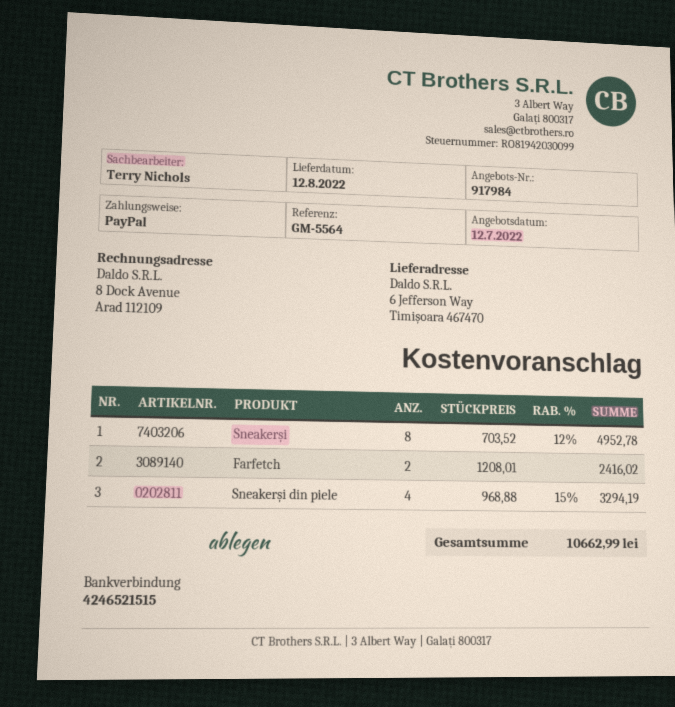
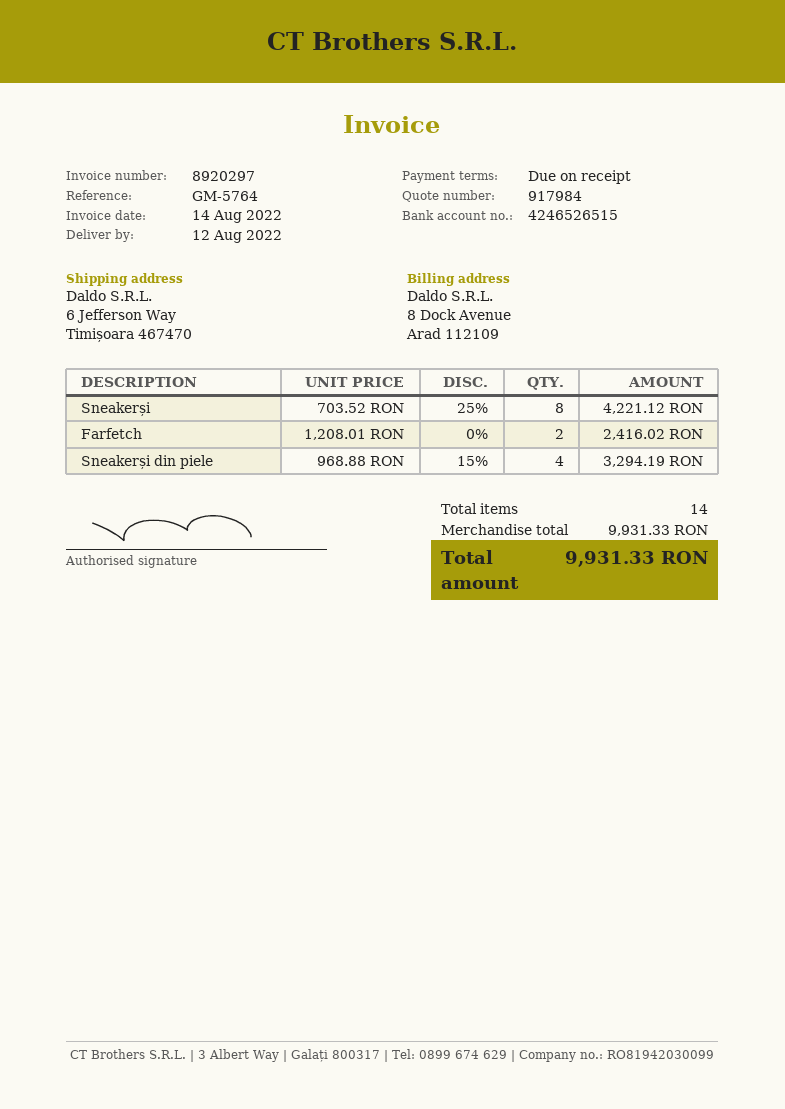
reference: GM-5564 -> GM-5764
bank account: 4246521515 -> 4246526515
Sneakerși: 8 x 703.52 - 12% = 4952.78 -> 8 x 703.52 - 25% = 4221.12
total: 10662.99 -> 9931.33

